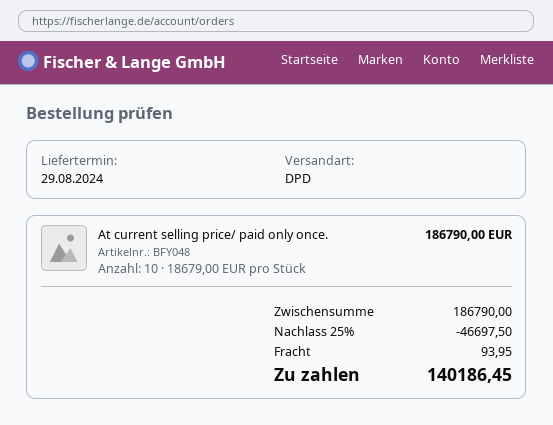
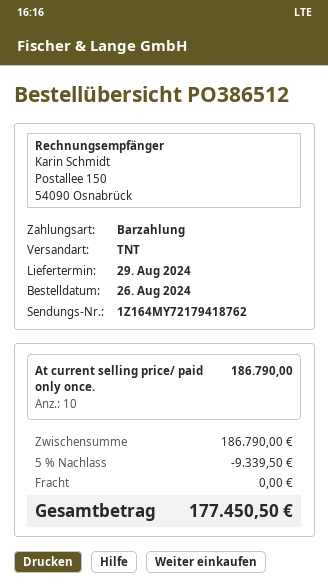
shipping method: DPD -> TNT
discount: 25% = 46697.50 -> 5% = 9339.50
shipping: 93.95 -> 0.00
total: 140186.45 -> 177450.50

